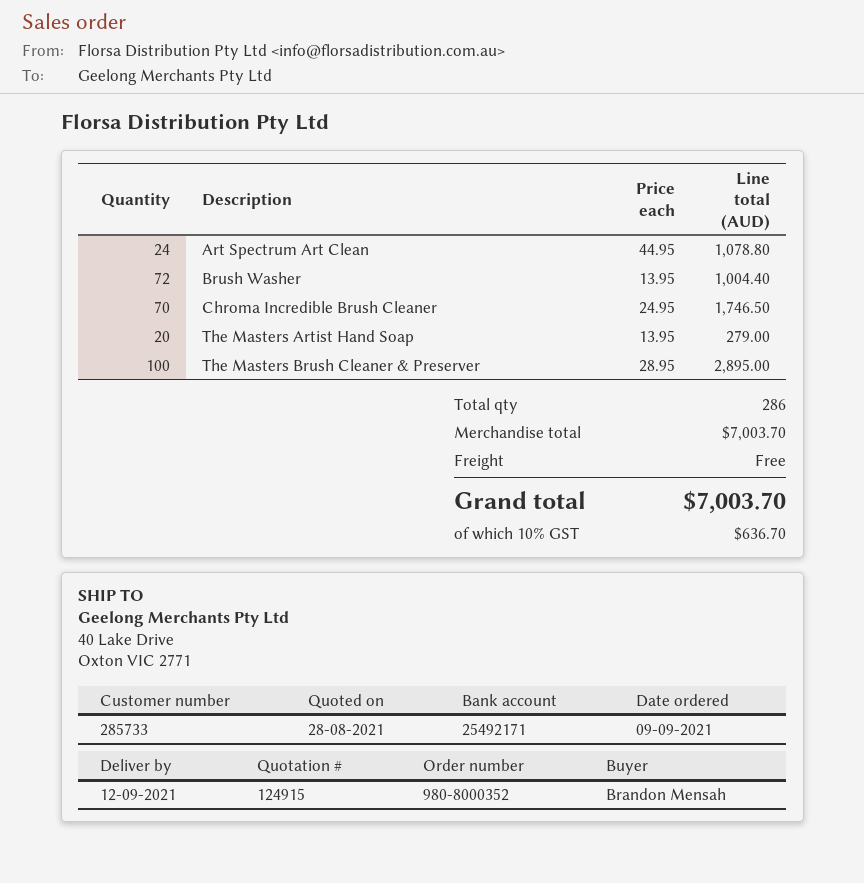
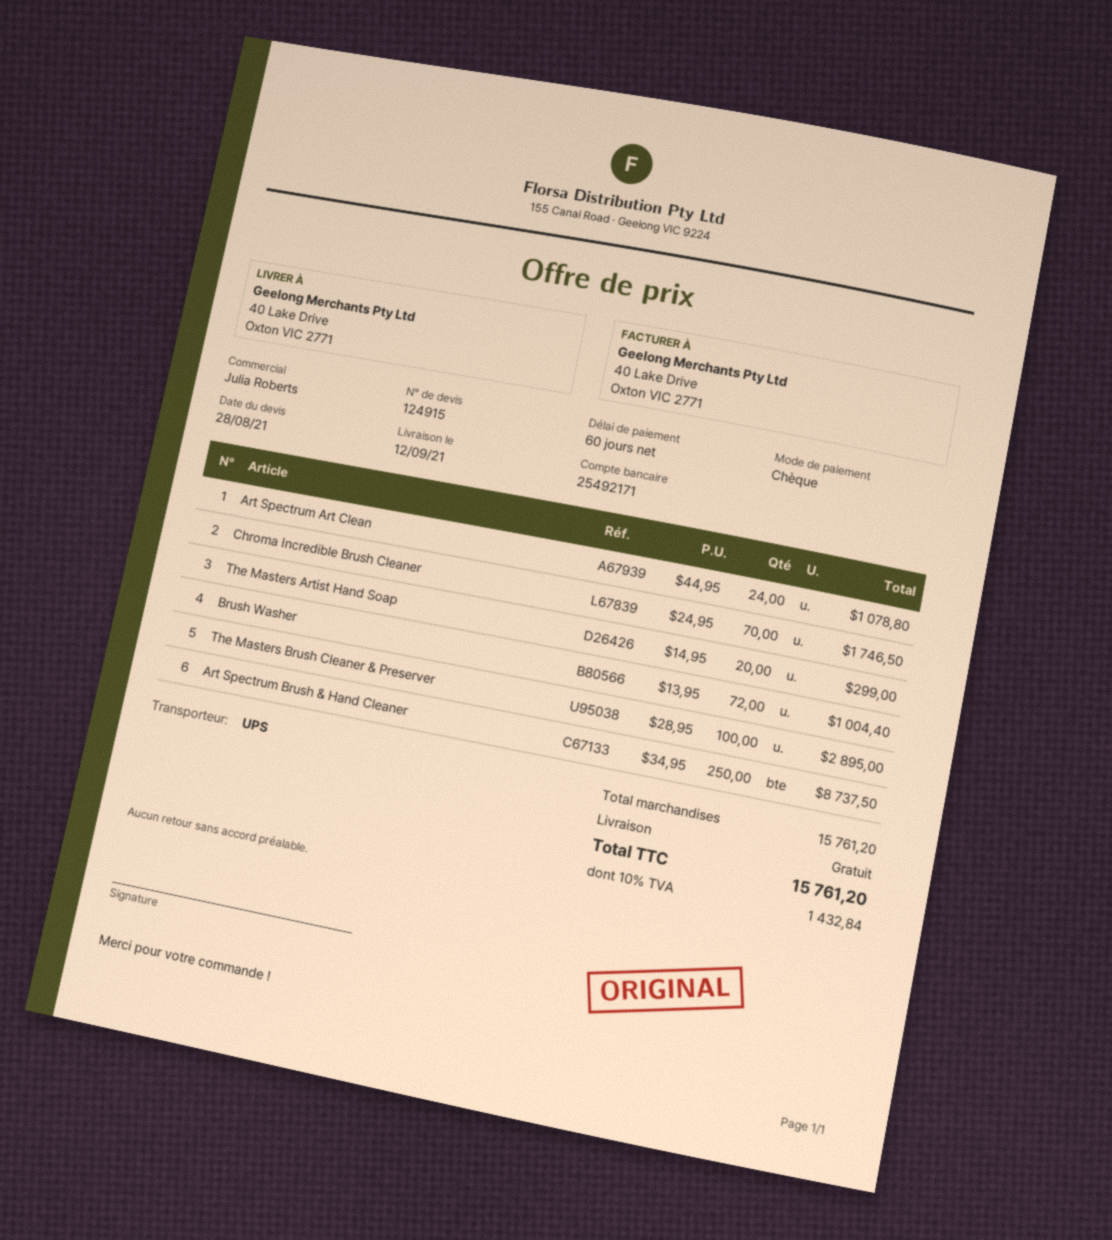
The Masters Artist Hand Soap: 20 x 13.95 = 279.00 -> 20 x 14.95 = 299.00
Art Spectrum Brush & Hand Cleaner: none -> 250 x 34.95 = 8737.50
subtotal: 7003.70 -> 15761.20
tax: 10% = 636.70 -> 10% = 1432.84
total: 7003.70 -> 15761.20

